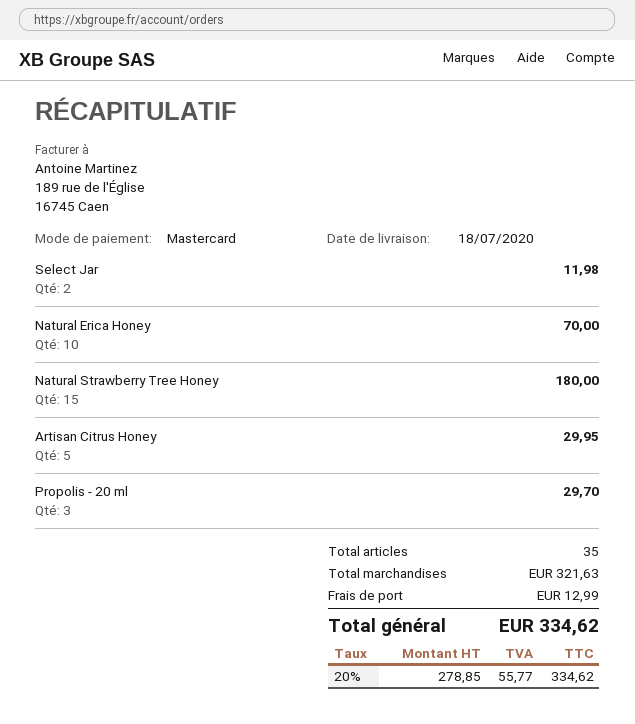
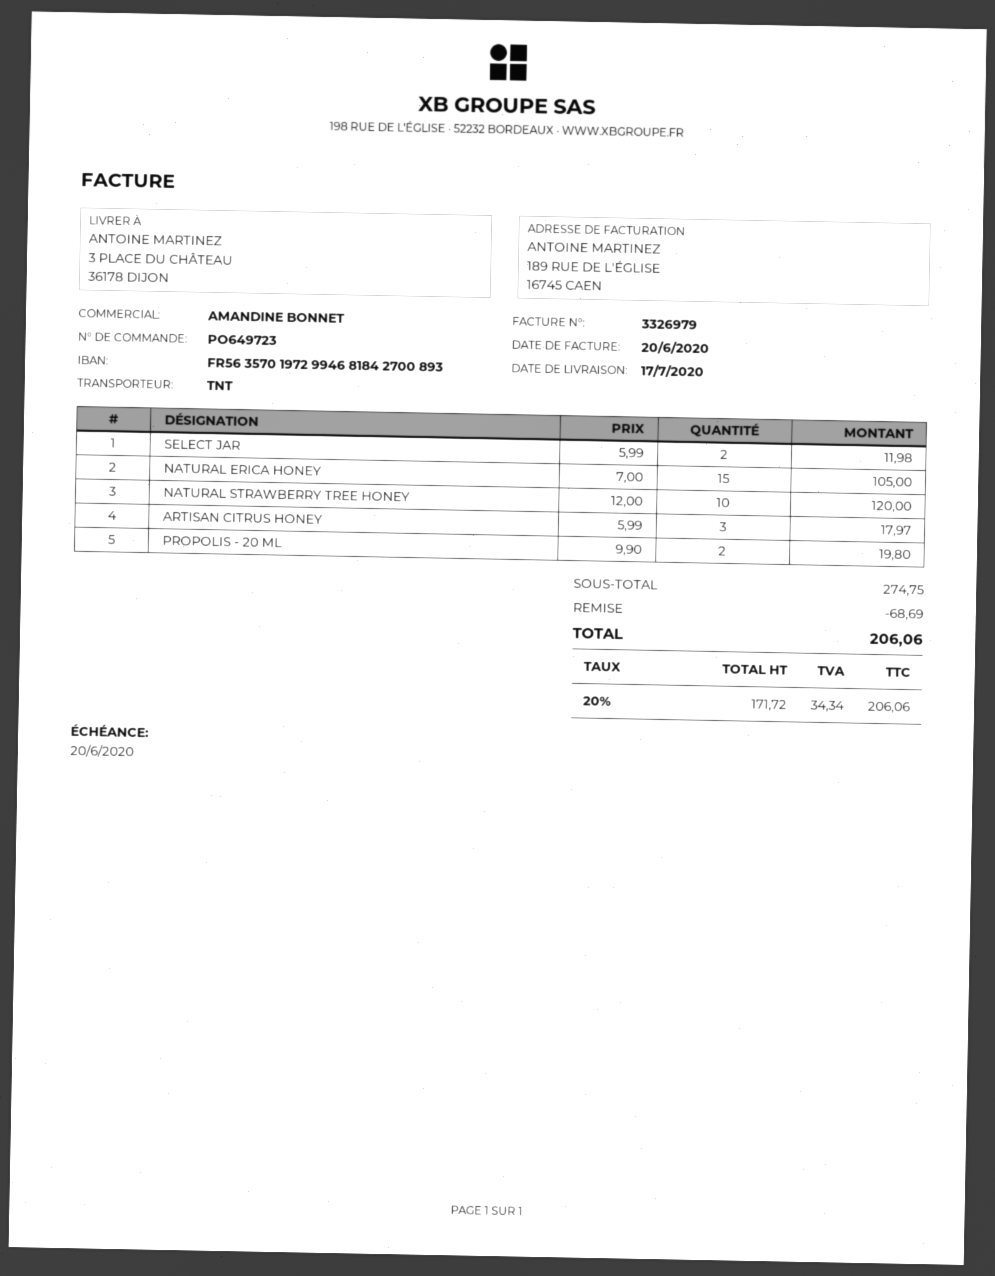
delivery date: 2020-07-18 -> 2020-07-17
Natural Erica Honey: 10 for 70.00 -> 15 for 105.00
Natural Strawberry Tree Honey: 15 for 180.00 -> 10 for 120.00
Artisan Citrus Honey: 5 for 29.95 -> 3 for 17.97
Propolis - 20 ml: 3 for 29.70 -> 2 for 19.80
subtotal: 321.63 -> 274.75
discount: none -> 68.69
shipping: 12.99 -> none
net: 278.85 -> 171.72
tax: 20% = 55.77 -> 20% = 34.34
total: 334.62 -> 206.06

